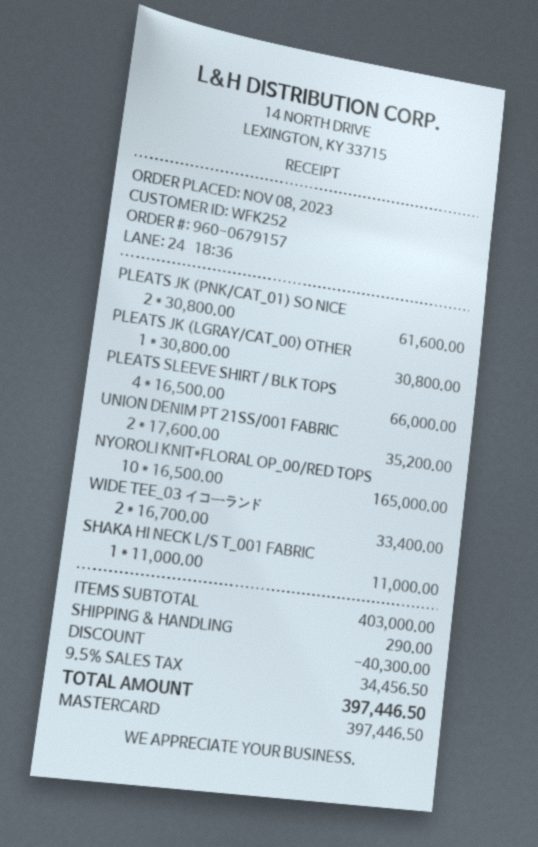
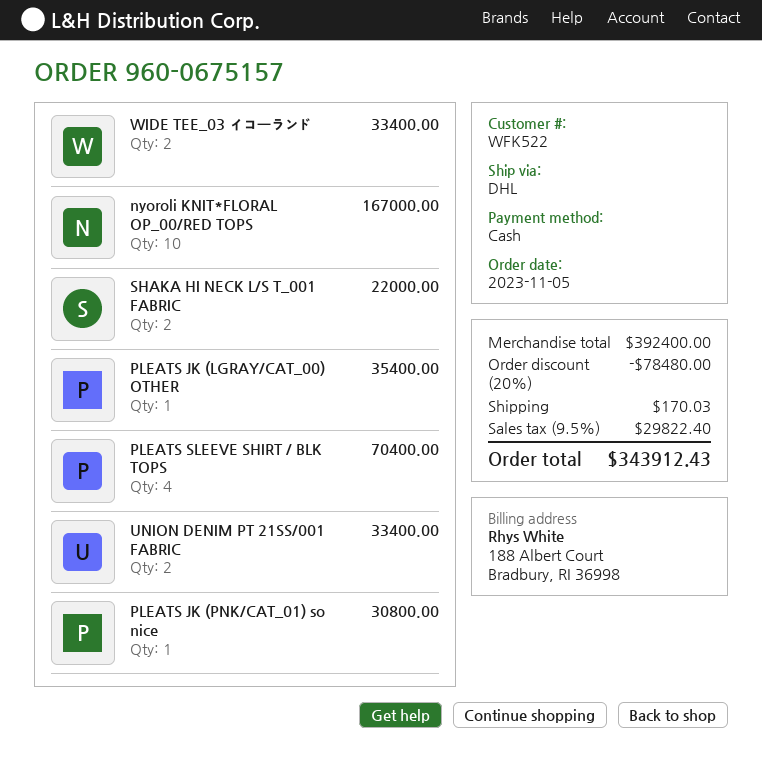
order number: 960-0679157 -> 960-0675157
order date: 2023-11-08 -> 2023-11-05
customer number: WFK252 -> WFK522
payment method: Mastercard -> cash
PLEATS JK (PNK/CAT_01) SO NICE: 2 for 61600.00 -> 1 for 30800.00
PLEATS JK (LGRAY/CAT_00) OTHER: 1 for 30800.00 -> 1 for 35400.00
PLEATS SLEEVE SHIRT / BLK TOPS: 4 for 66000.00 -> 4 for 70400.00
UNION DENIM PT 21SS/001 FABRIC: 2 for 35200.00 -> 2 for 33400.00
NYOROLI KNIT*FLORAL OP_00/RED TOPS: 10 for 165000.00 -> 10 for 167000.00
SHAKA HI NECK L/S T_001 FABRIC: 1 for 11000.00 -> 2 for 22000.00
subtotal: 403000.00 -> 392400.00
discount: 40300.00 -> 78480.00
shipping: 290.00 -> 170.03
tax: 9.5% = 34456.50 -> 9.5% = 29822.40
total: 397446.50 -> 343912.43

